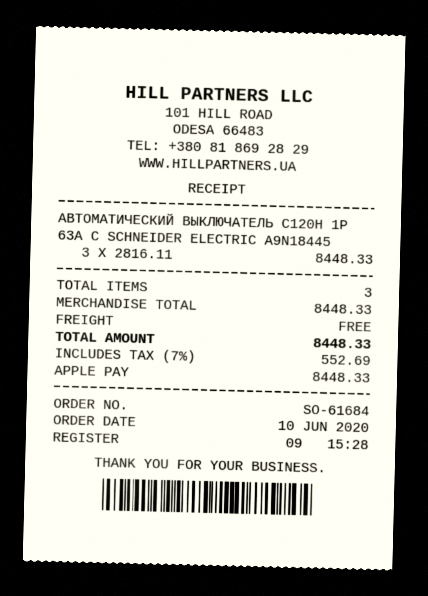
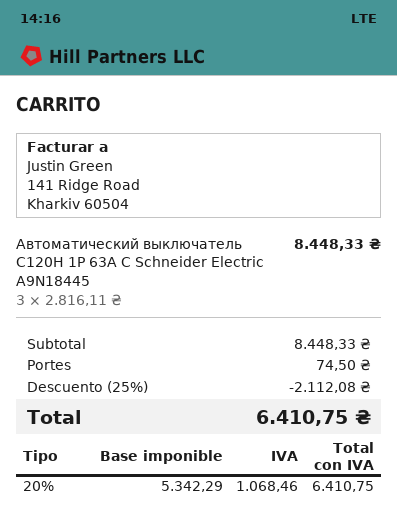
discount: none -> 25% = 2112.08
shipping: 0.00 -> 74.50
tax: 7% = 552.69 -> 20% = 1068.46
total: 8448.33 -> 6410.75

